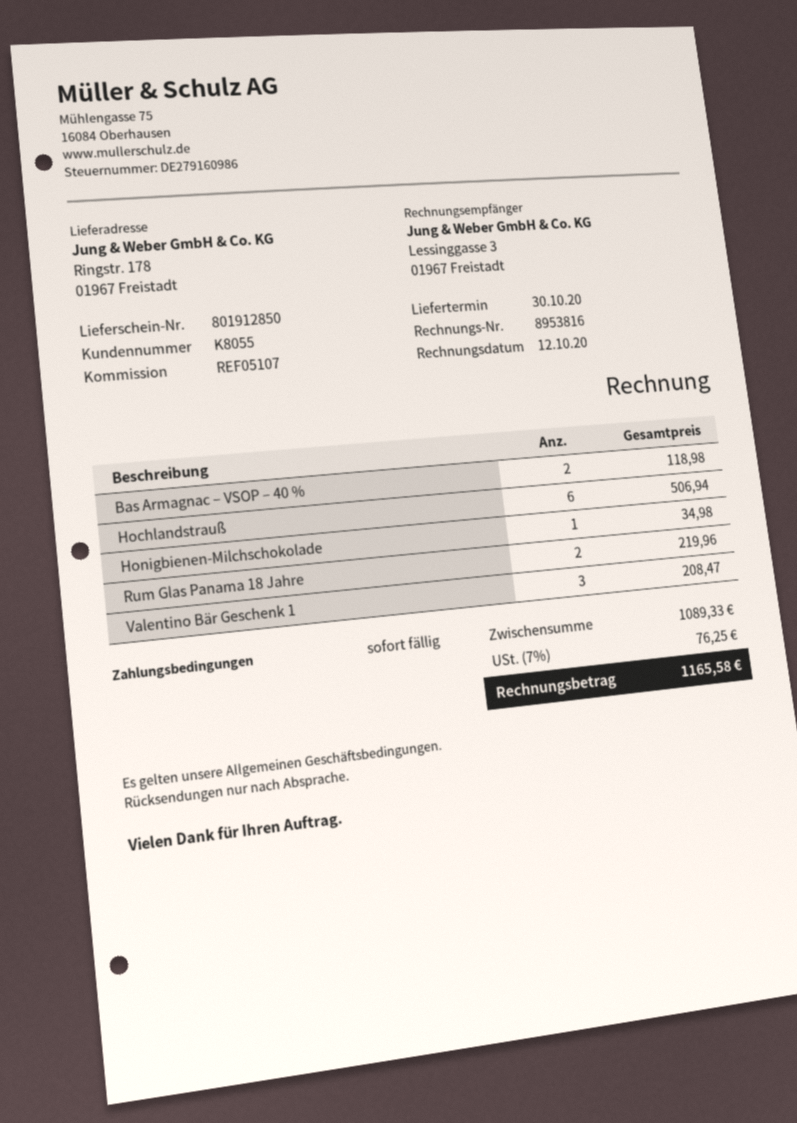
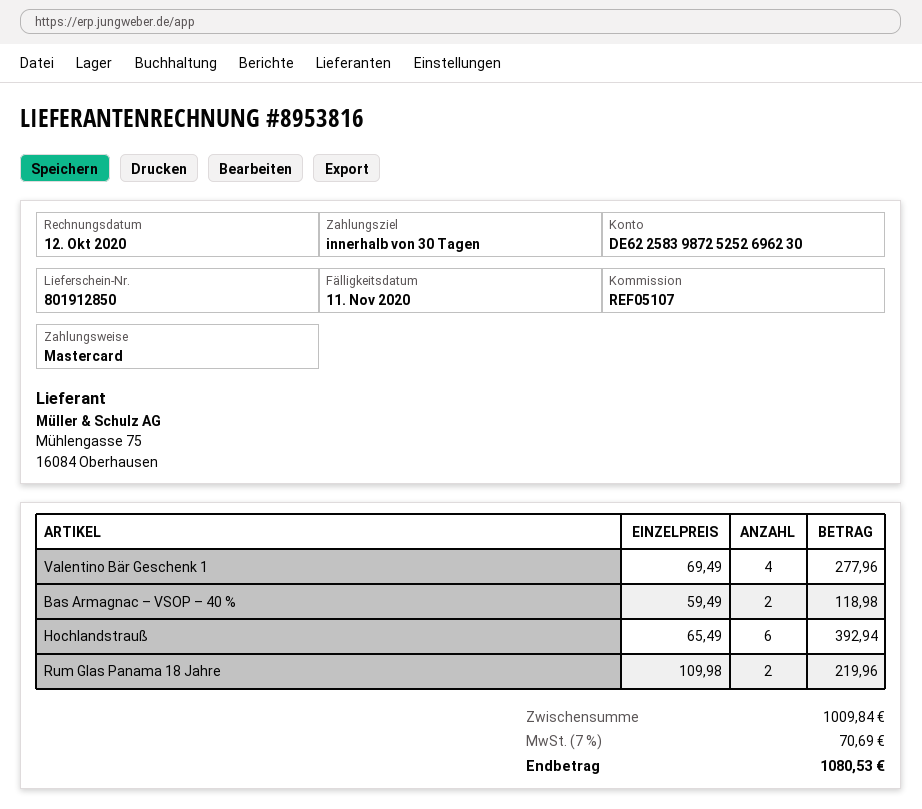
payment terms: on receipt -> 30 days
Hochlandstrauß: 6 for 506.94 -> 6 for 392.94
Honigbienen-Milchschokolade: 1 for 34.98 -> none
Valentino Bär Geschenk 1: 3 for 208.47 -> 4 for 277.96
subtotal: 1089.33 -> 1009.84
tax: 7% = 76.25 -> 7% = 70.69
total: 1165.58 -> 1080.53

